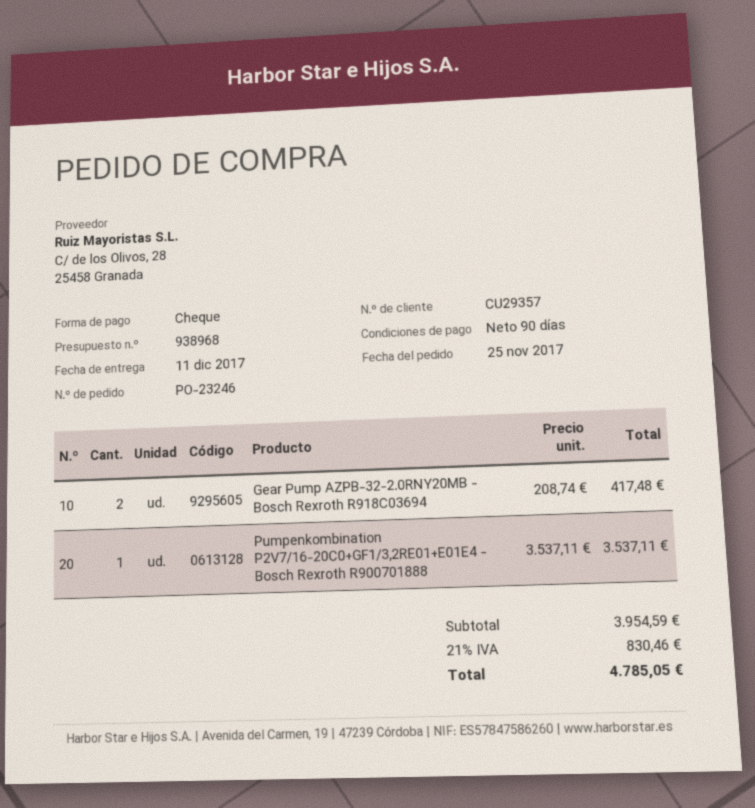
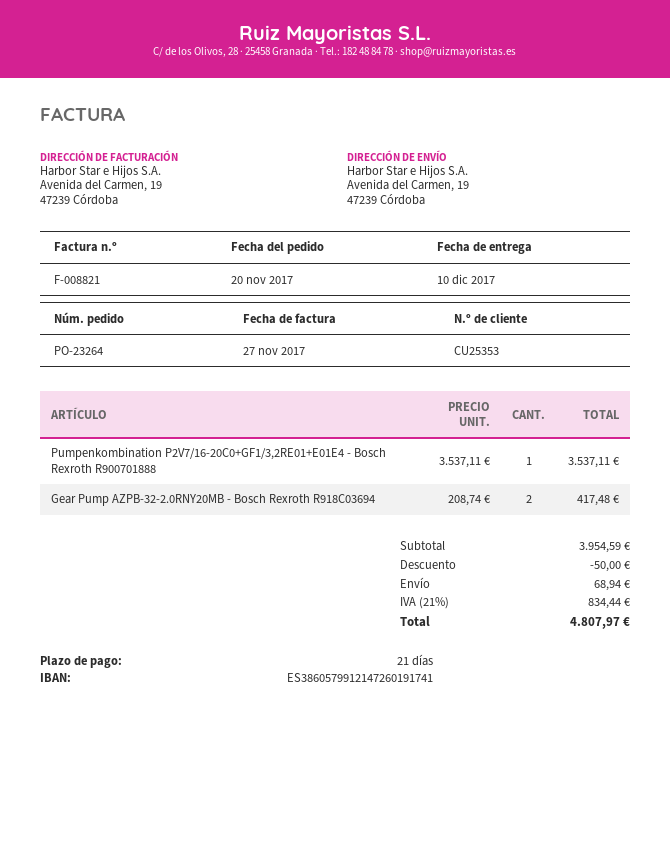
order number: PO-23246 -> PO-23264
order date: 2017-11-25 -> 2017-11-20
delivery date: 2017-12-11 -> 2017-12-10
payment terms: 90 days -> 21 days
customer number: CU29357 -> CU25353
discount: none -> 50.00
shipping: none -> 68.94
tax: 21% = 830.46 -> 21% = 834.44
total: 4785.05 -> 4807.97

